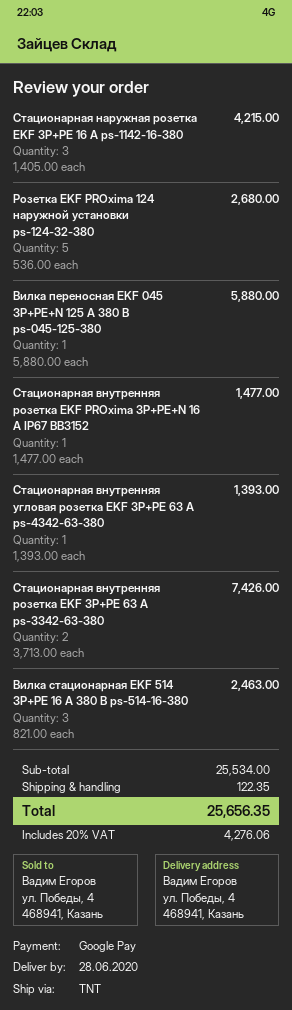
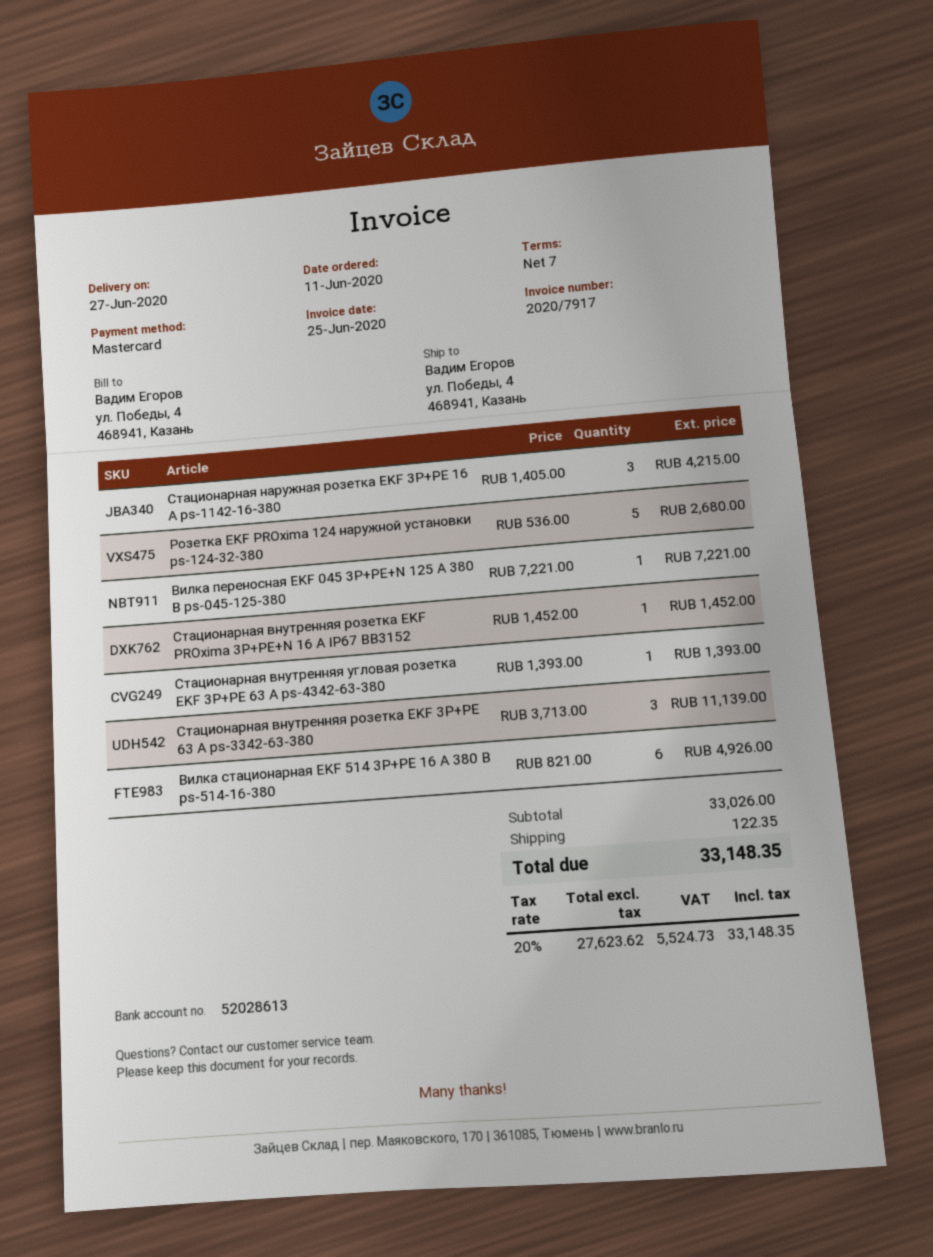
delivery date: 2020-06-28 -> 2020-06-27
payment method: Google Pay -> Mastercard
Вилка переносная EKF 045 3Р+РЕ+N 125 А 380 В ps-045-125-380: 1 x 5880.00 = 5880.00 -> 1 x 7221.00 = 7221.00
Стационарная внутренняя розетка EKF PROxima 3Р+РЕ+N 16 А IP67 ВВ3152: 1 x 1477.00 = 1477.00 -> 1 x 1452.00 = 1452.00
Стационарная внутренняя розетка EKF 3Р+РЕ 63 А ps-3342-63-380: 2 x 3713.00 = 7426.00 -> 3 x 3713.00 = 11139.00
Вилка стационарная EKF 514 3Р+РЕ 16 А 380 В ps-514-16-380: 3 x 821.00 = 2463.00 -> 6 x 821.00 = 4926.00
subtotal: 25534.00 -> 33026.00
tax: 20% = 4276.06 -> 20% = 5524.73
total: 25656.35 -> 33148.35

